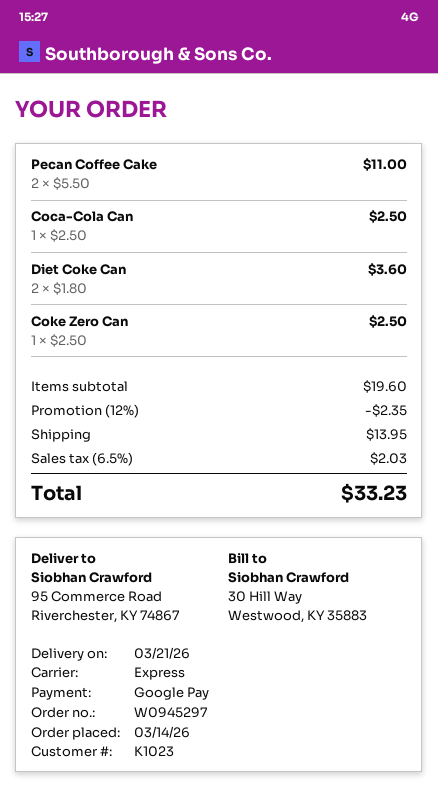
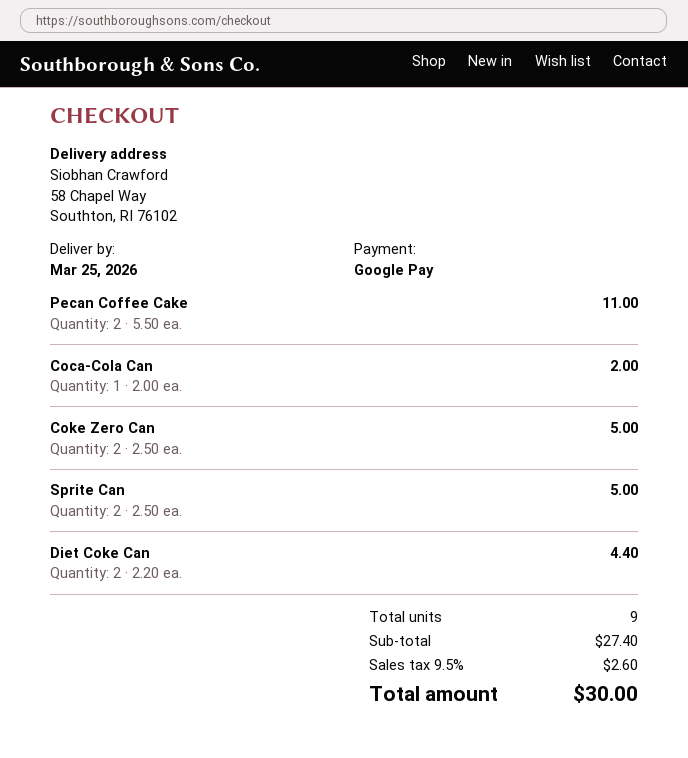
delivery date: 2026-03-21 -> 2026-03-25
ship to: 95 Commerce Road, Riverchester, KY 74867 -> 58 Chapel Way, Southton, RI 76102
Coca-Cola Can: 1 x 2.50 = 2.50 -> 1 x 2.00 = 2.00
Diet Coke Can: 2 x 1.80 = 3.60 -> 2 x 2.20 = 4.40
Coke Zero Can: 1 x 2.50 = 2.50 -> 2 x 2.50 = 5.00
Sprite Can: none -> 2 x 2.50 = 5.00
subtotal: 19.60 -> 27.40
discount: 12% = 2.35 -> none
shipping: 13.95 -> none
tax: 6.5% = 2.03 -> 9.5% = 2.60
total: 33.23 -> 30.00

